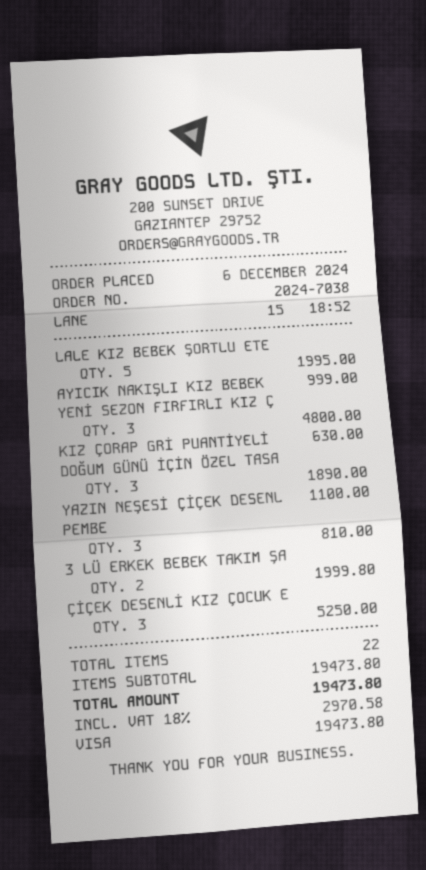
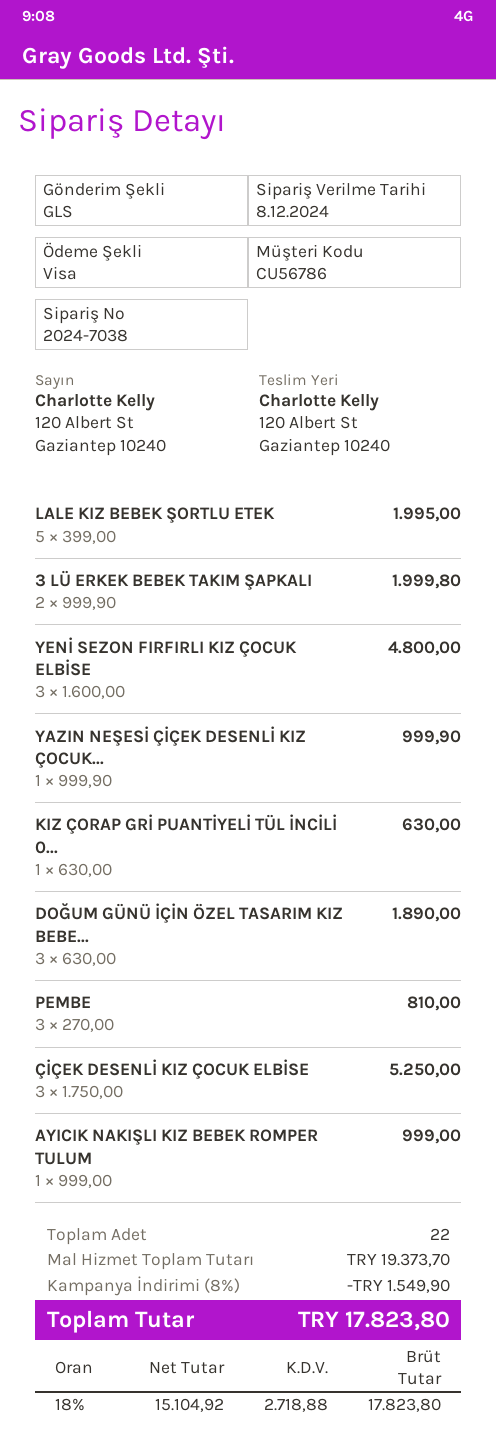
order date: 2024-12-06 -> 2024-12-08
YAZIN NEŞESİ ÇİÇEK DESENL: 1 for 1100.00 -> 1 for 999.90
subtotal: 19473.80 -> 19373.70
discount: none -> 8% = 1549.90
tax: 18% = 2970.58 -> 18% = 2718.88
total: 19473.80 -> 17823.80

